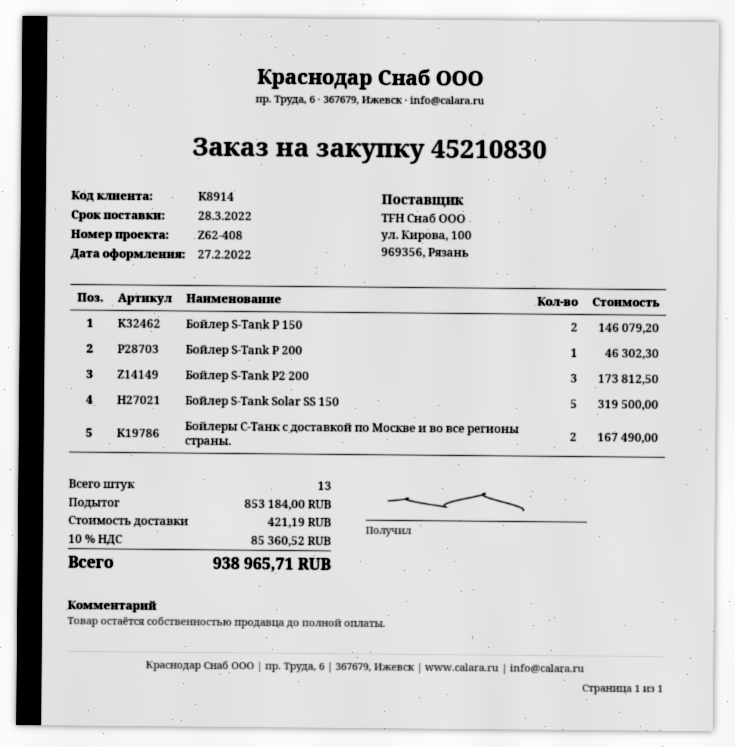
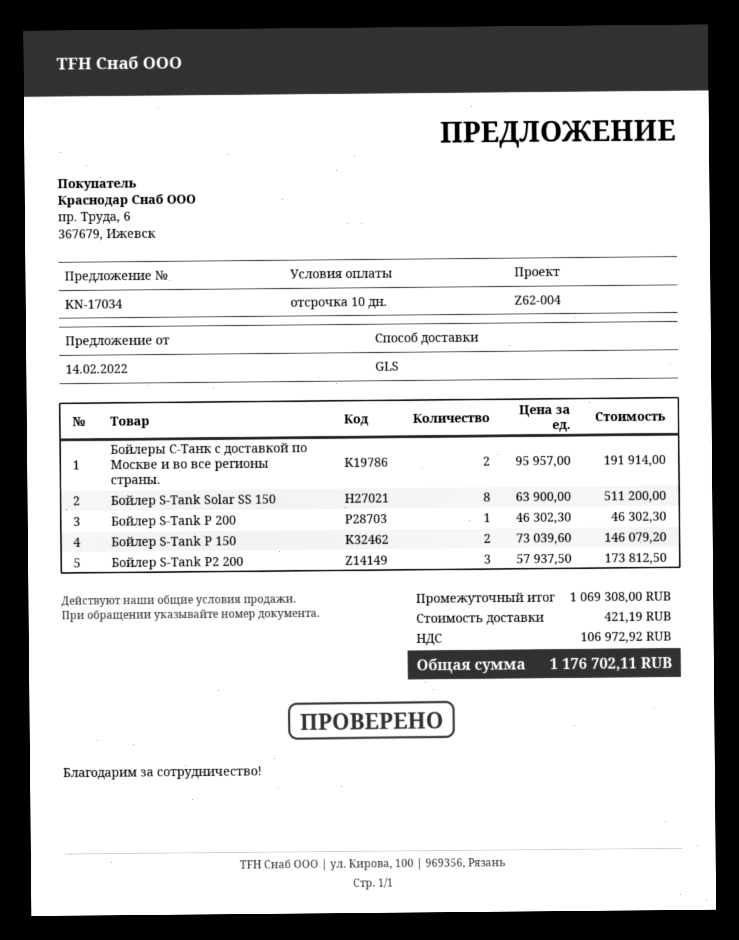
reference: Z62-408 -> Z62-004
Бойлер S-Tank Solar SS 150: 5 for 319500.00 -> 8 for 511200.00
Бойлеры С-Танк с доставкой по Москве и во все регионы страны.: 2 for 167490.00 -> 2 for 191914.00
subtotal: 853184.00 -> 1069308.00
tax: 85360.52 -> 106972.92
total: 938965.71 -> 1176702.11

